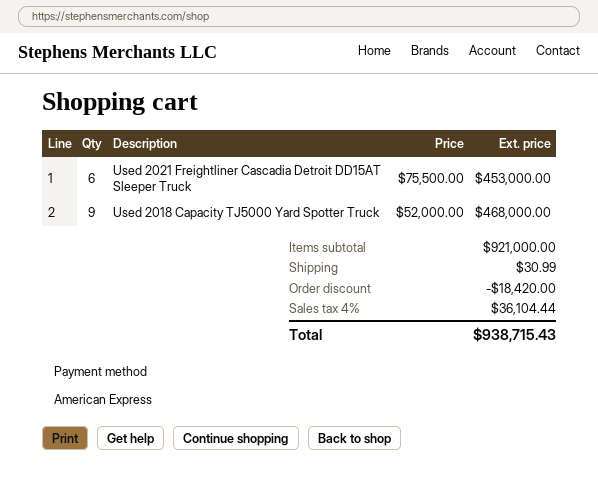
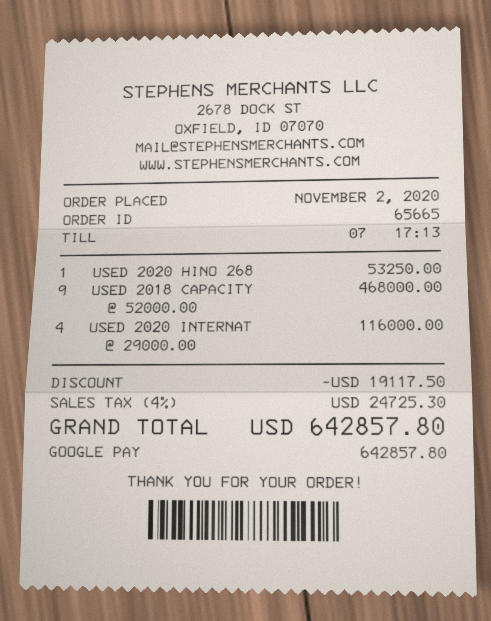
payment method: American Express -> Google Pay
Used 2021 Freightliner Cascadia Detroit DD15AT Sleeper Truck: 6 x 75500.00 = 453000.00 -> none
USED 2020 HINO 268: none -> 1 x 53250.00 = 53250.00
USED 2020 INTERNAT: none -> 4 x 29000.00 = 116000.00
discount: 18420.00 -> 19117.50
shipping: 30.99 -> none
tax: 4% = 36104.44 -> 4% = 24725.30
total: 938715.43 -> 642857.80

